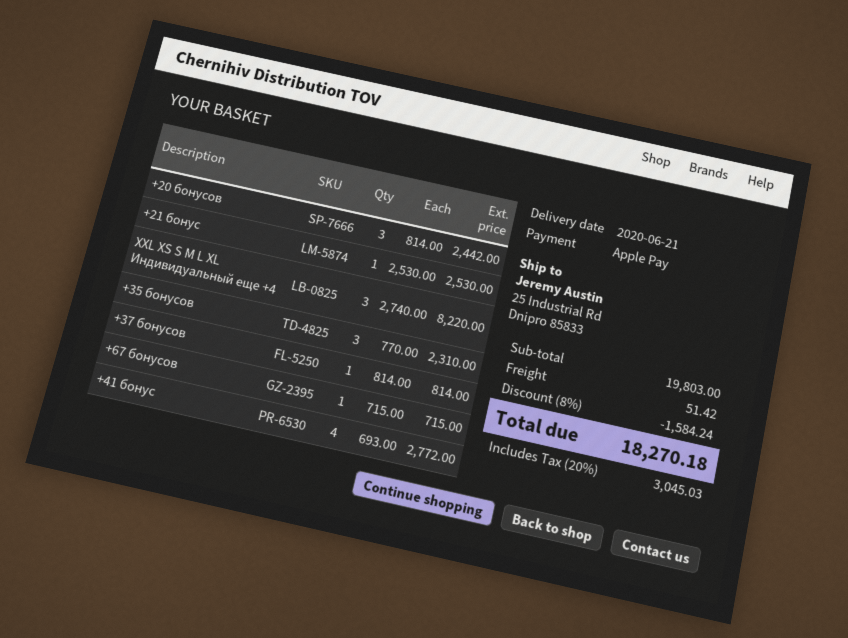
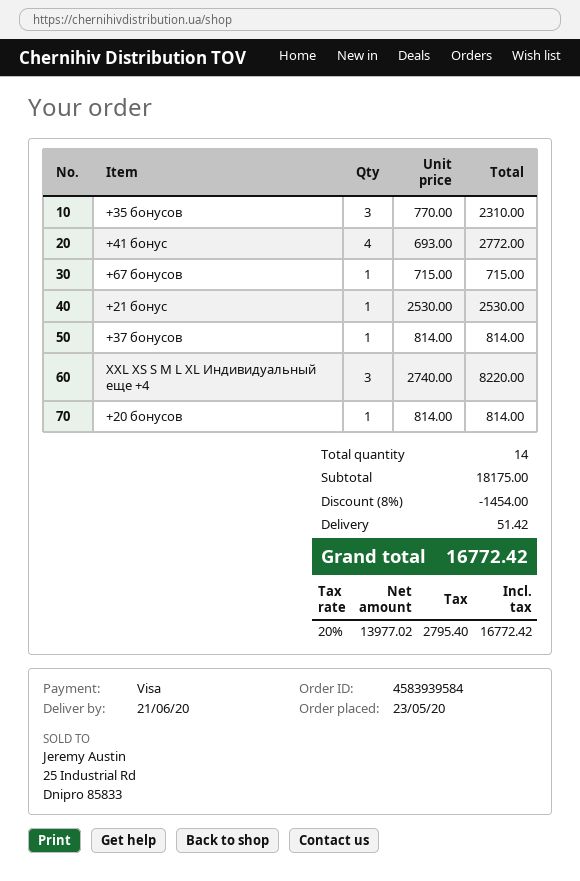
payment method: Apple Pay -> Visa
+20 бонусов: 3 x 814.00 = 2442.00 -> 1 x 814.00 = 814.00
subtotal: 19803.00 -> 18175.00
discount: 8% = 1584.24 -> 8% = 1454.00
tax: 20% = 3045.03 -> 20% = 2795.40
total: 18270.18 -> 16772.42

